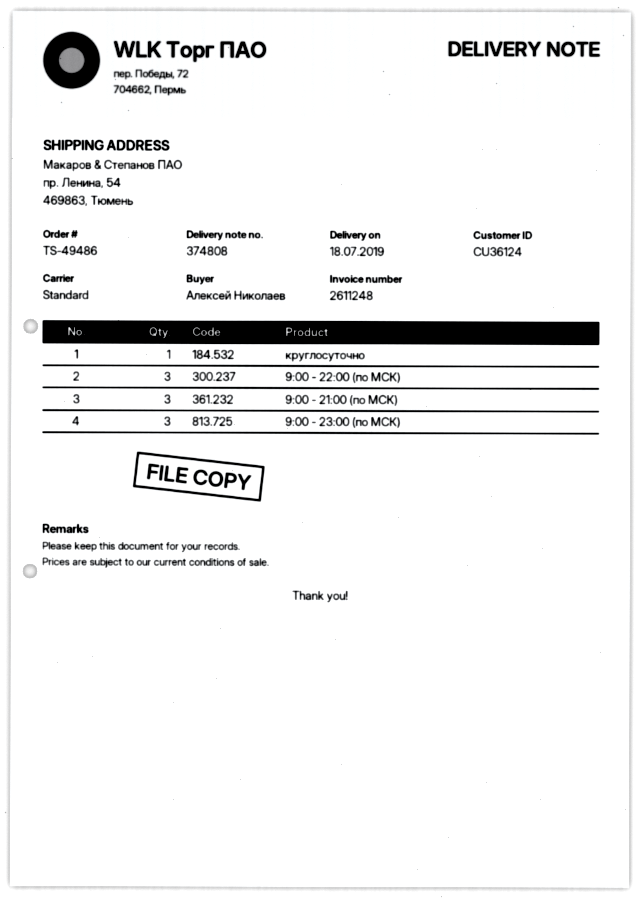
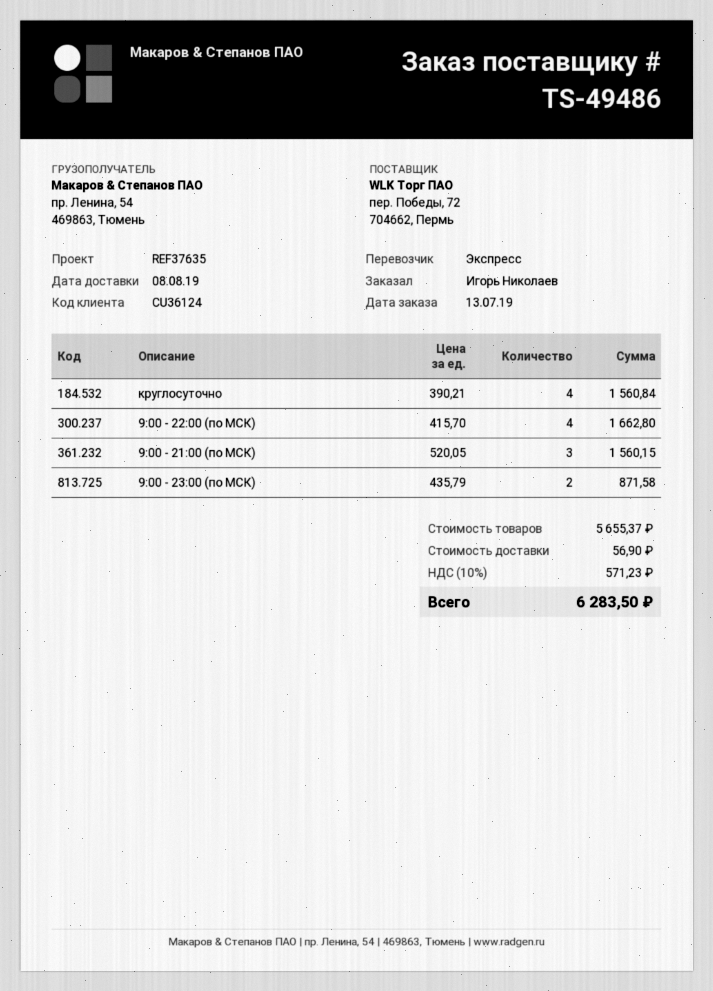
delivery date: 2019-07-18 -> 2019-08-08
ordered by: Алексей Николаев -> Игорь Николаев
shipping method: standard -> express
круглосуточно: 1 -> 4
9:00 - 22:00 (по МСК): 3 -> 4
9:00 - 23:00 (по МСК): 3 -> 2

